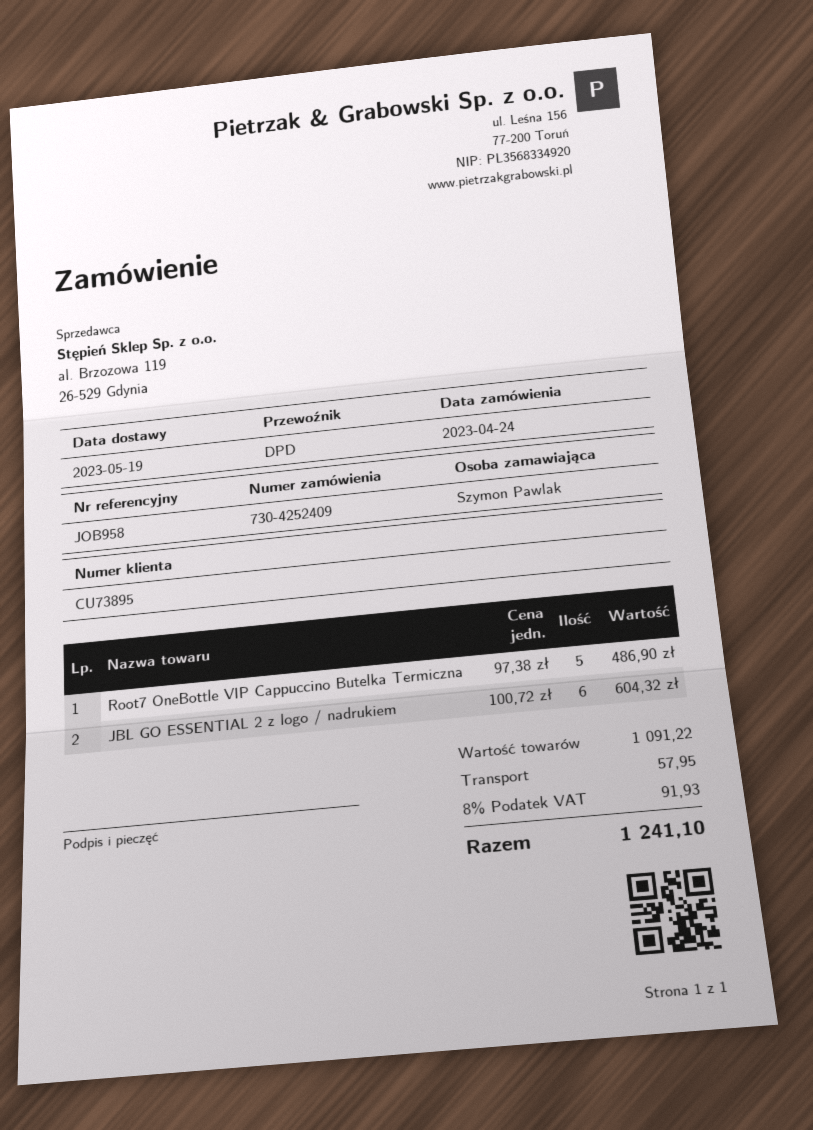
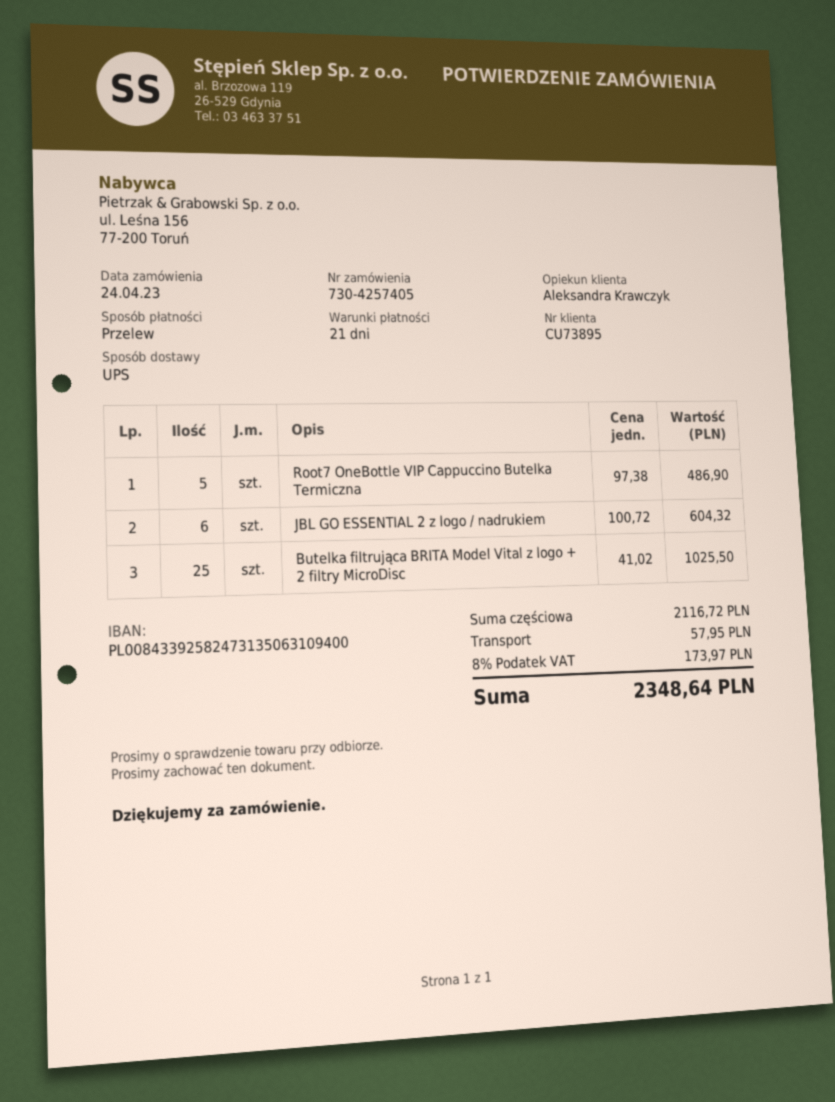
order number: 730-4252409 -> 730-4257405
shipping method: DPD -> UPS
Butelka filtrująca BRITA Model Vital z logo + 2 filtry MicroDisc: none -> 25 x 41.02 = 1025.50
subtotal: 1091.22 -> 2116.72
tax: 8% = 91.93 -> 8% = 173.97
total: 1241.10 -> 2348.64

